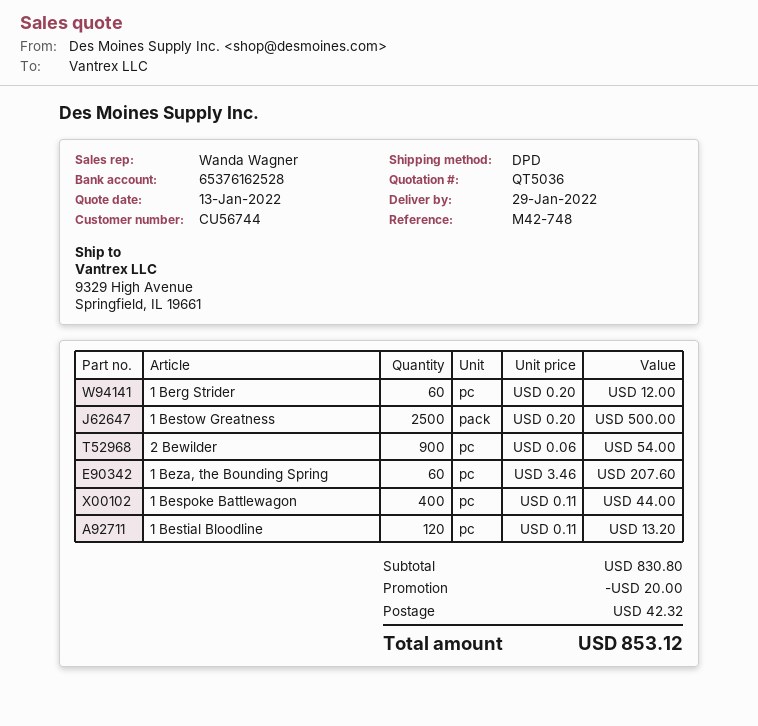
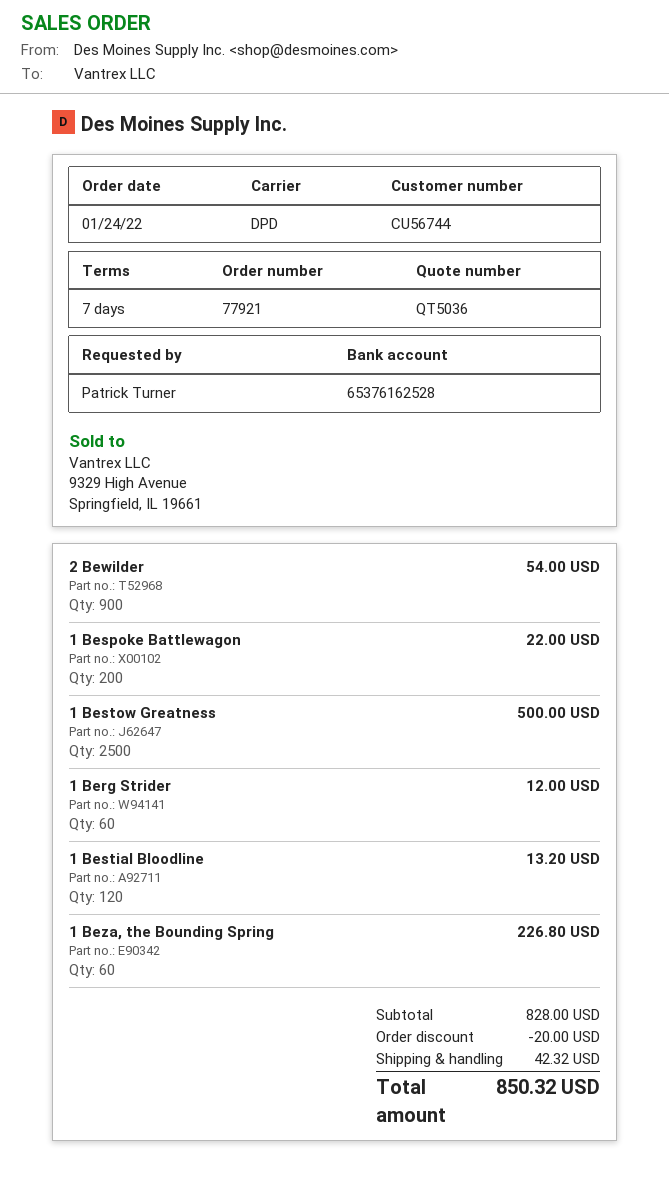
1 Beza, the Bounding Spring: 60 for 207.60 -> 60 for 226.80
1 Bespoke Battlewagon: 400 for 44.00 -> 200 for 22.00
subtotal: 830.80 -> 828.00
total: 853.12 -> 850.32

